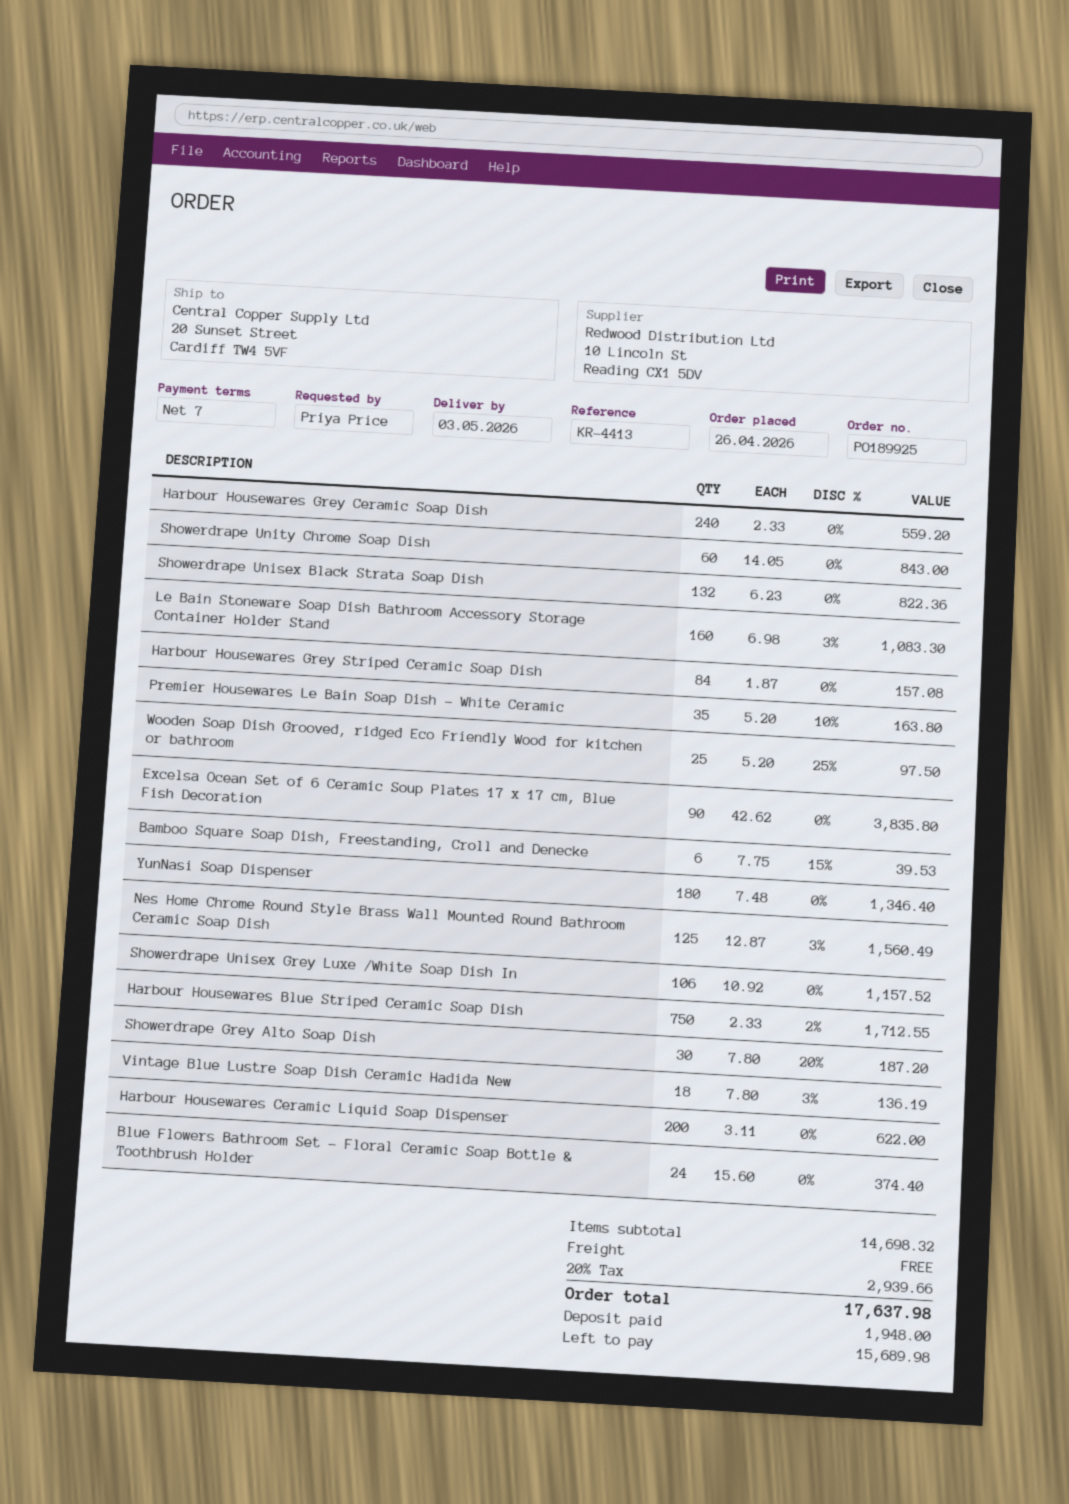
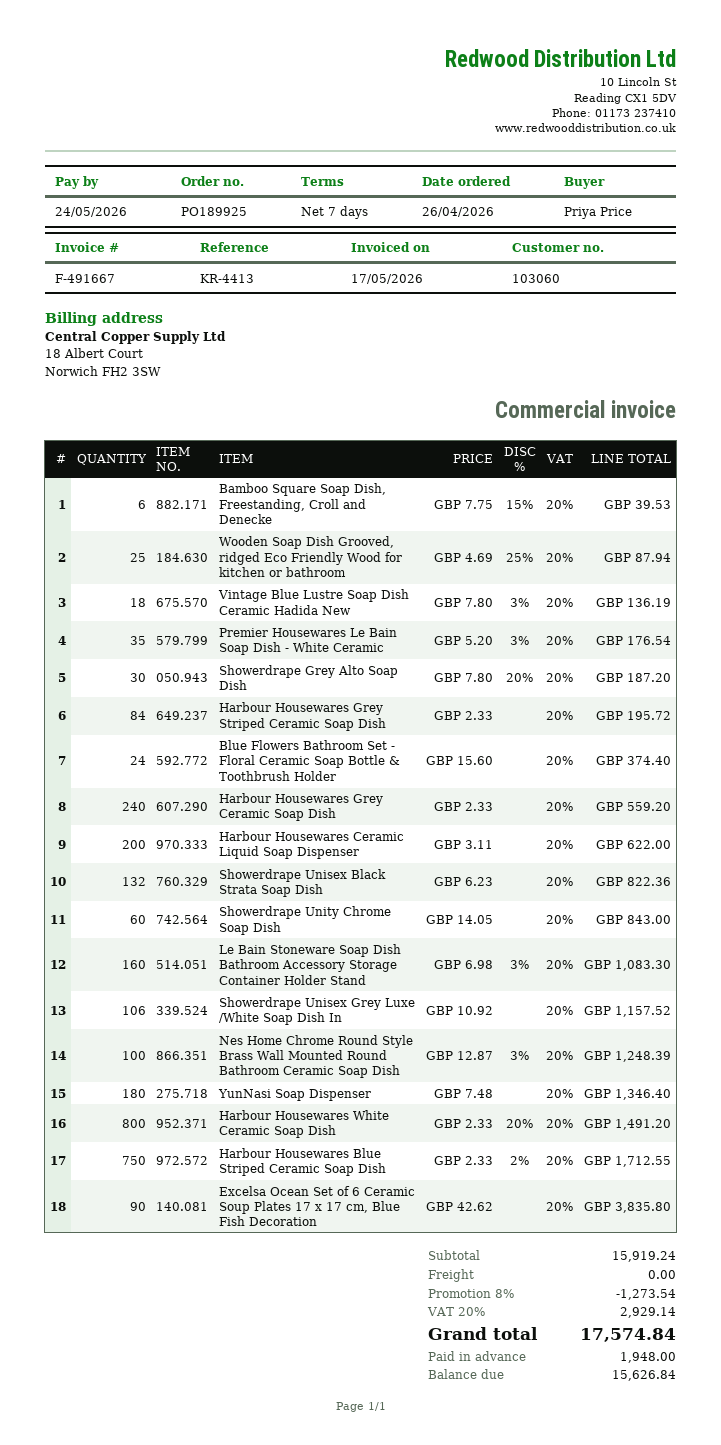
Harbour Housewares Grey Striped Ceramic Soap Dish: 84 x 1.87 = 157.08 -> 84 x 2.33 = 195.72
Premier Housewares Le Bain Soap Dish - White Ceramic: 35 x 5.20 - 10% = 163.80 -> 35 x 5.20 - 3% = 176.54
Wooden Soap Dish Grooved, ridged Eco Friendly Wood for kitchen or bathroom: 25 x 5.20 - 25% = 97.50 -> 25 x 4.69 - 25% = 87.94
Nes Home Chrome Round Style Brass Wall Mounted Round Bathroom Ceramic Soap Dish: 125 x 12.87 - 3% = 1560.49 -> 100 x 12.87 - 3% = 1248.39
Harbour Housewares White Ceramic Soap Dish: none -> 800 x 2.33 - 20% = 1491.20
subtotal: 14698.32 -> 15919.24
discount: none -> 8% = 1273.54
tax: 20% = 2939.66 -> 20% = 2929.14
total: 17637.98 -> 17574.84
balance: 15689.98 -> 15626.84

